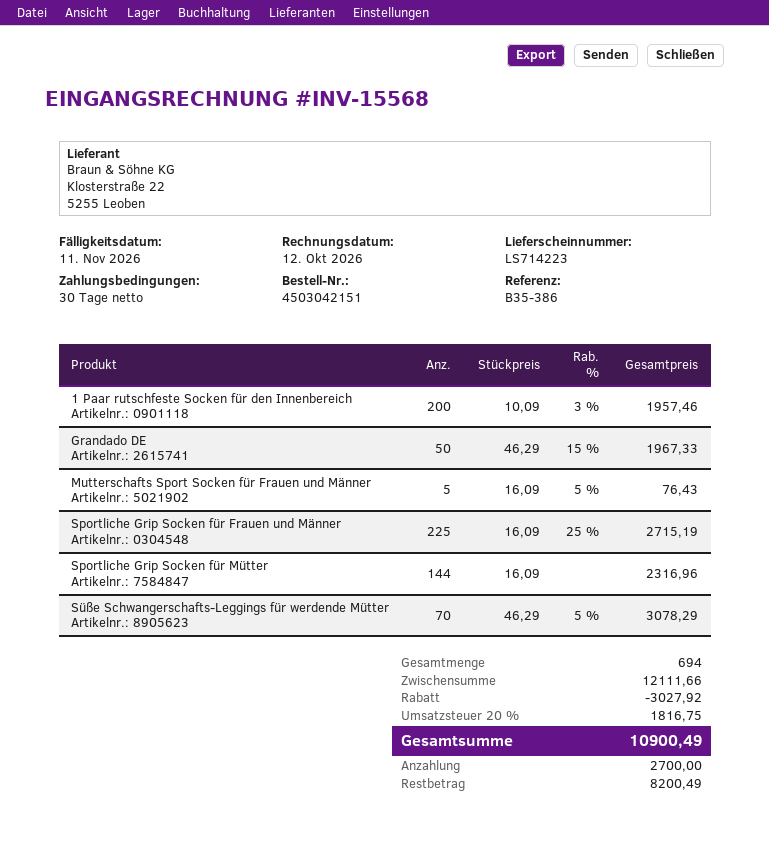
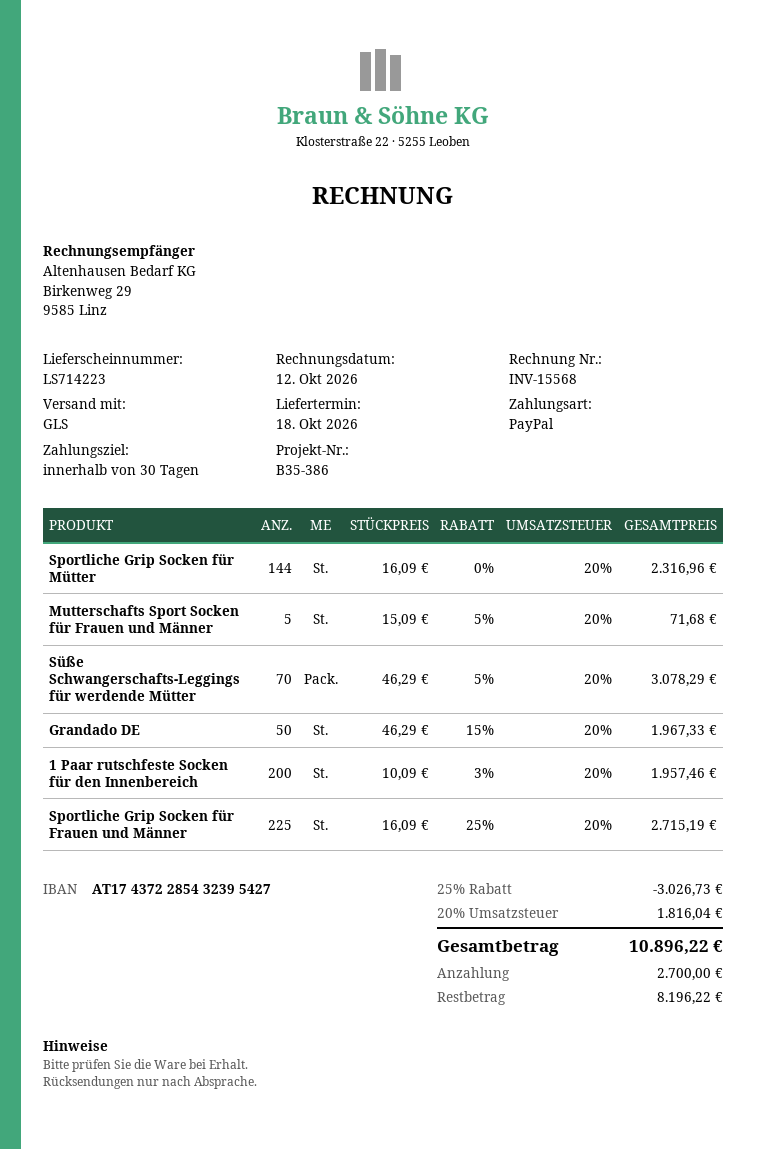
Mutterschafts Sport Socken für Frauen und Männer: 5 x 16.09 - 5% = 76.43 -> 5 x 15.09 - 5% = 71.68
discount: 3027.92 -> 3026.73
tax: 20% = 1816.75 -> 20% = 1816.04
total: 10900.49 -> 10896.22
balance: 8200.49 -> 8196.22

